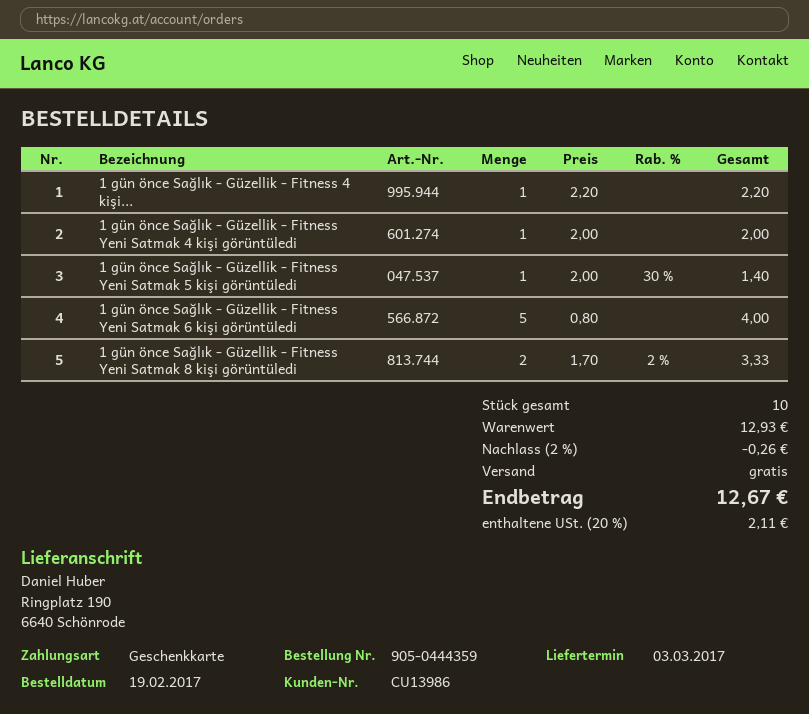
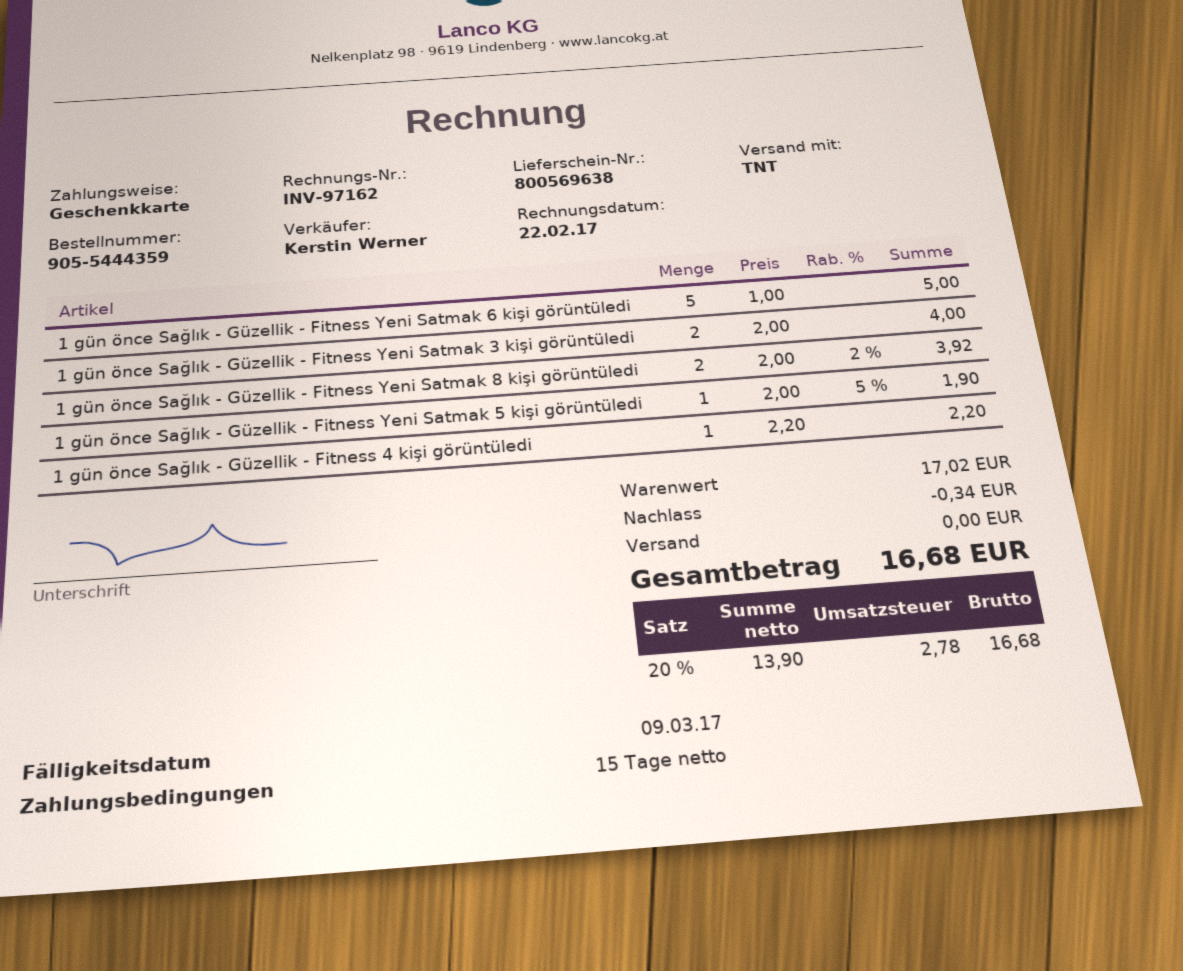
order number: 905-0444359 -> 905-5444359
1 gün önce Sağlık - Güzellik - Fitness Yeni Satmak 4 kişi görüntüledi: 1 x 2.00 = 2.00 -> none
1 gün önce Sağlık - Güzellik - Fitness Yeni Satmak 5 kişi görüntüledi: 1 x 2.00 - 30% = 1.40 -> 1 x 2.00 - 5% = 1.90
1 gün önce Sağlık - Güzellik - Fitness Yeni Satmak 6 kişi görüntüledi: 5 x 0.80 = 4.00 -> 5 x 1.00 = 5.00
1 gün önce Sağlık - Güzellik - Fitness Yeni Satmak 8 kişi görüntüledi: 2 x 1.70 - 2% = 3.33 -> 2 x 2.00 - 2% = 3.92
1 gün önce Sağlık - Güzellik - Fitness Yeni Satmak 3 kişi görüntüledi: none -> 2 x 2.00 = 4.00
subtotal: 12.93 -> 17.02
discount: 0.26 -> 0.34
tax: 20% = 2.11 -> 20% = 2.78
total: 12.67 -> 16.68

